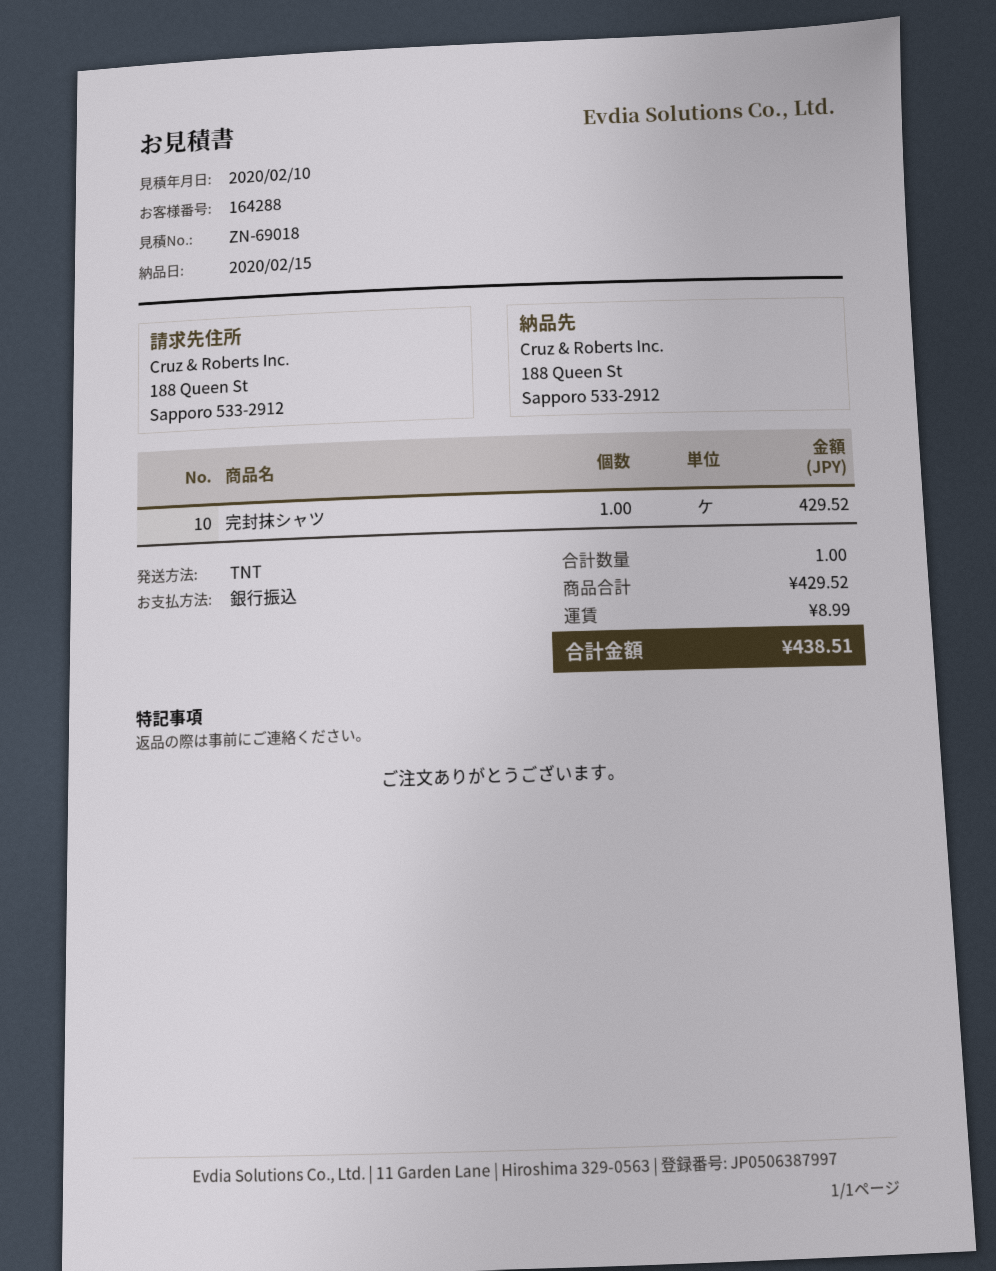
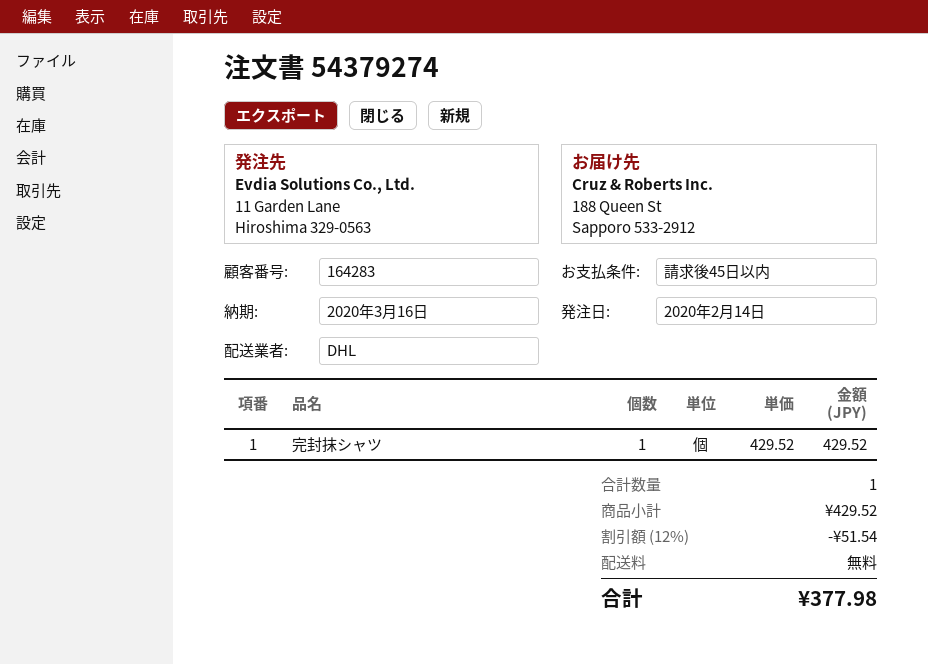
delivery date: 2020-02-15 -> 2020-03-16
customer number: 164288 -> 164283
shipping method: TNT -> DHL
discount: none -> 12% = 51.54
shipping: 8.99 -> 0.00
total: 438.51 -> 377.98

